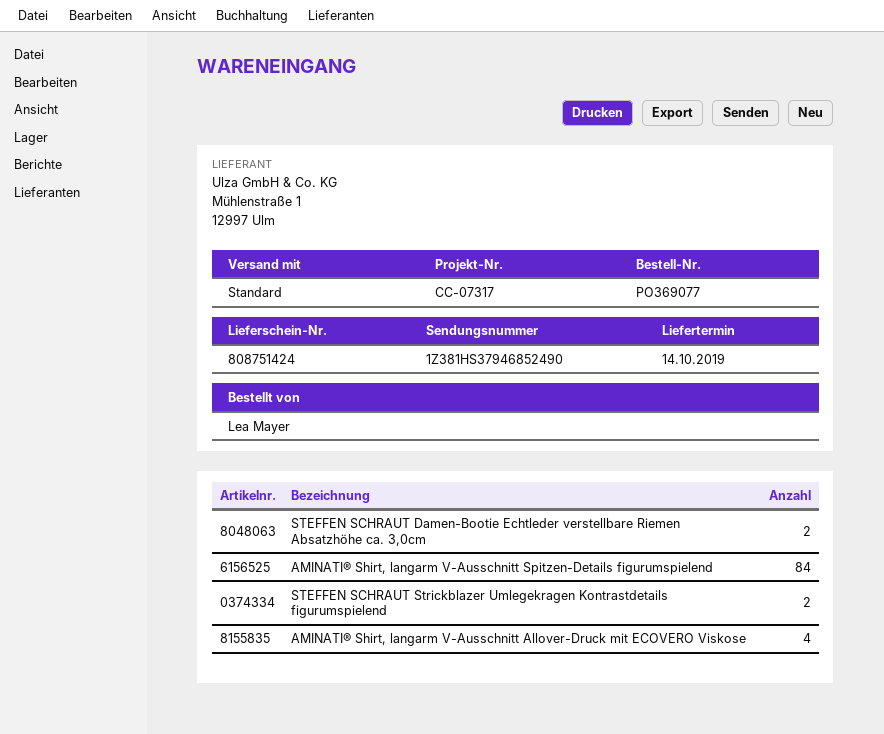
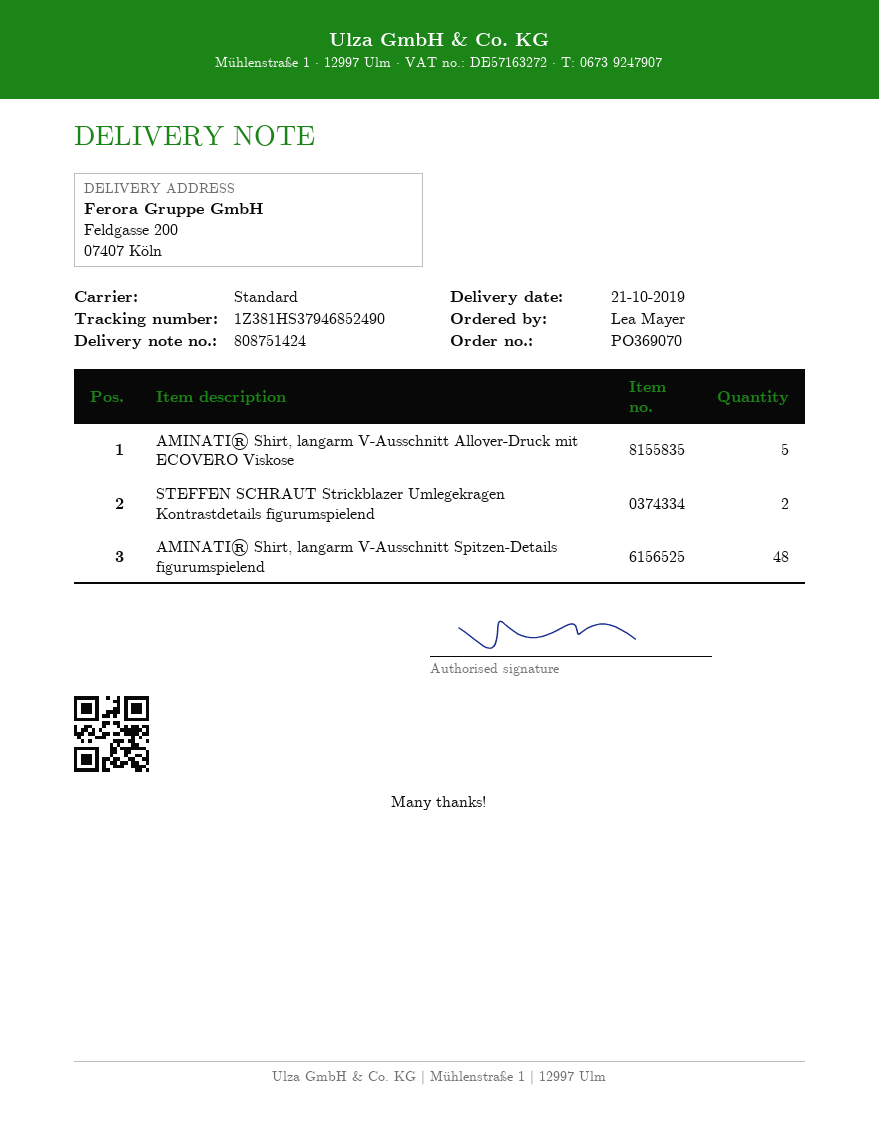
order number: PO369077 -> PO369070
delivery date: 2019-10-14 -> 2019-10-21
STEFFEN SCHRAUT Damen-Bootie Echtleder verstellbare Riemen Absatzhöhe ca. 3,0cm: 2 -> none
AMINATI® Shirt, langarm V-Ausschnitt Spitzen-Details figurumspielend: 84 -> 48
AMINATI® Shirt, langarm V-Ausschnitt Allover-Druck mit ECOVERO Viskose: 4 -> 5

